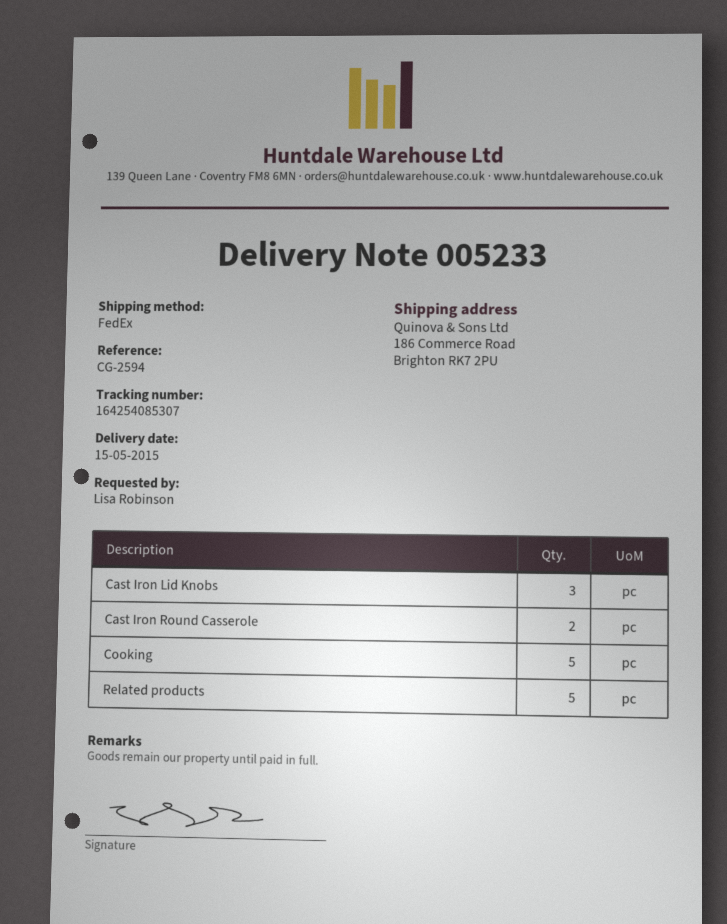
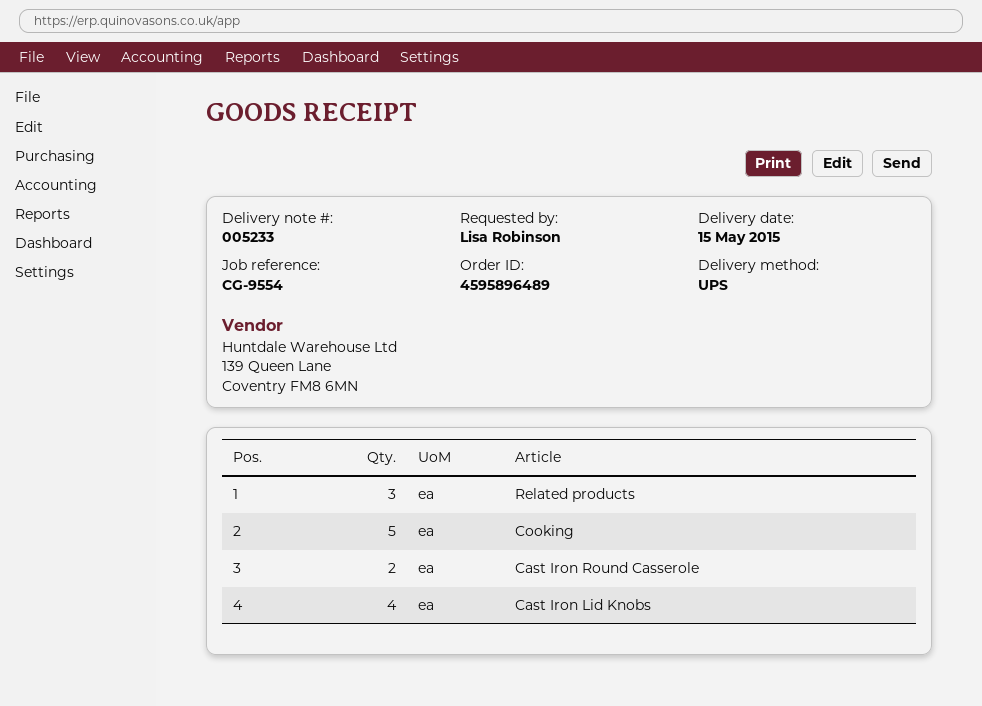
reference: CG-2594 -> CG-9554
shipping method: FedEx -> UPS
Cast Iron Lid Knobs: 3 -> 4
Related products: 5 -> 3

